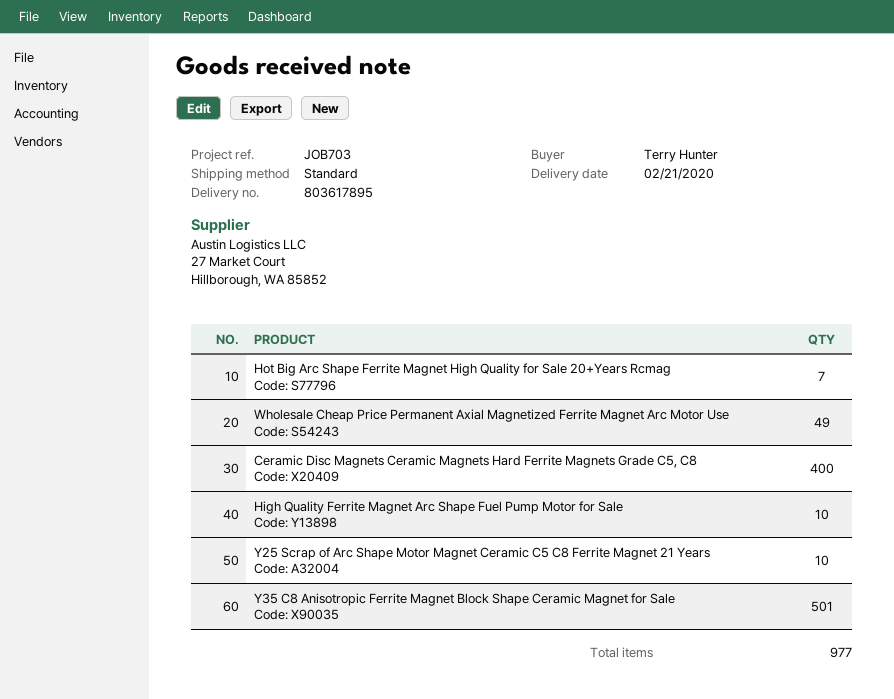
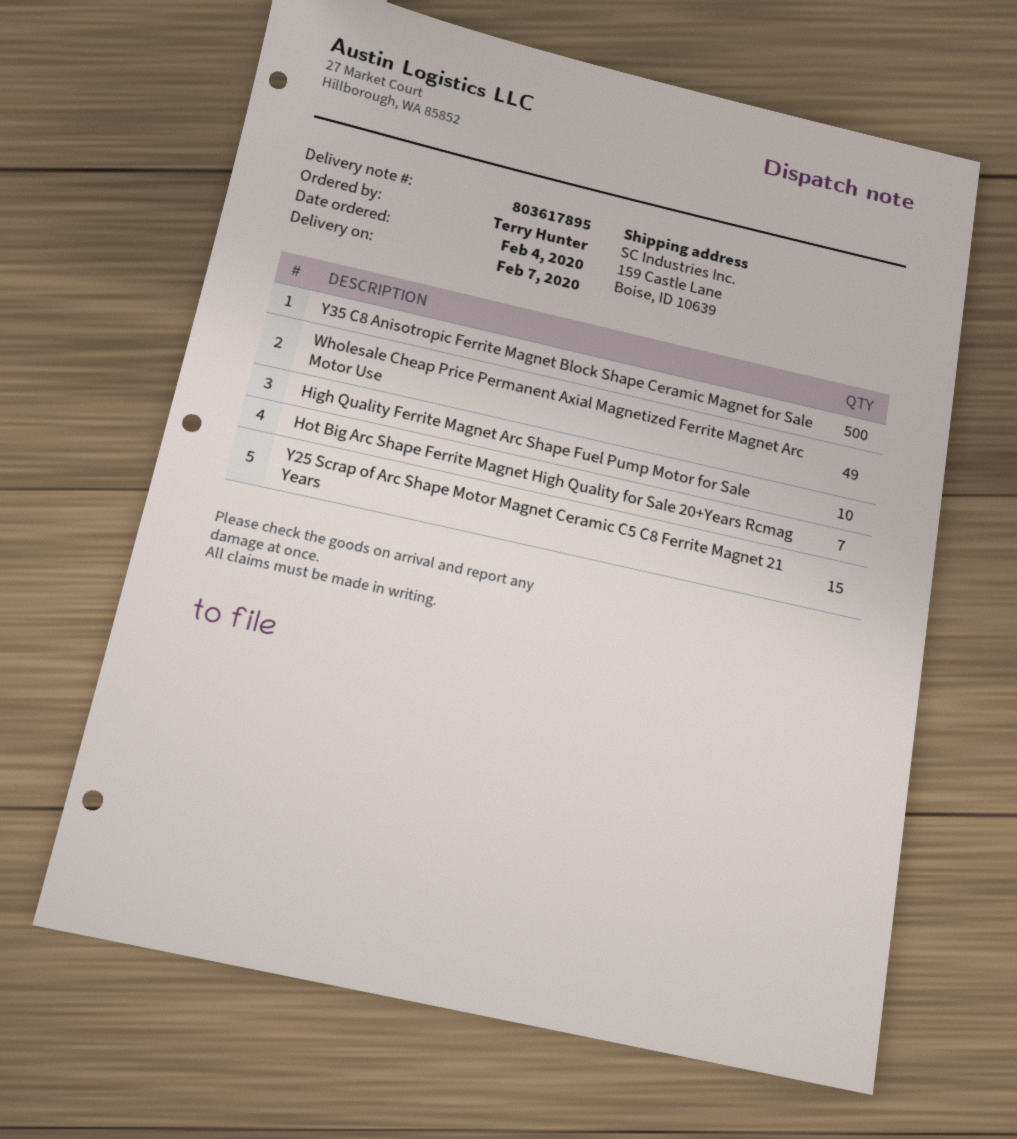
delivery date: 2020-02-21 -> 2020-02-07
Ceramic Disc Magnets Ceramic Magnets Hard Ferrite Magnets Grade C5, C8: 400 -> none
Y25 Scrap of Arc Shape Motor Magnet Ceramic C5 C8 Ferrite Magnet 21 Years: 10 -> 15
Y35 C8 Anisotropic Ferrite Magnet Block Shape Ceramic Magnet for Sale: 501 -> 500

